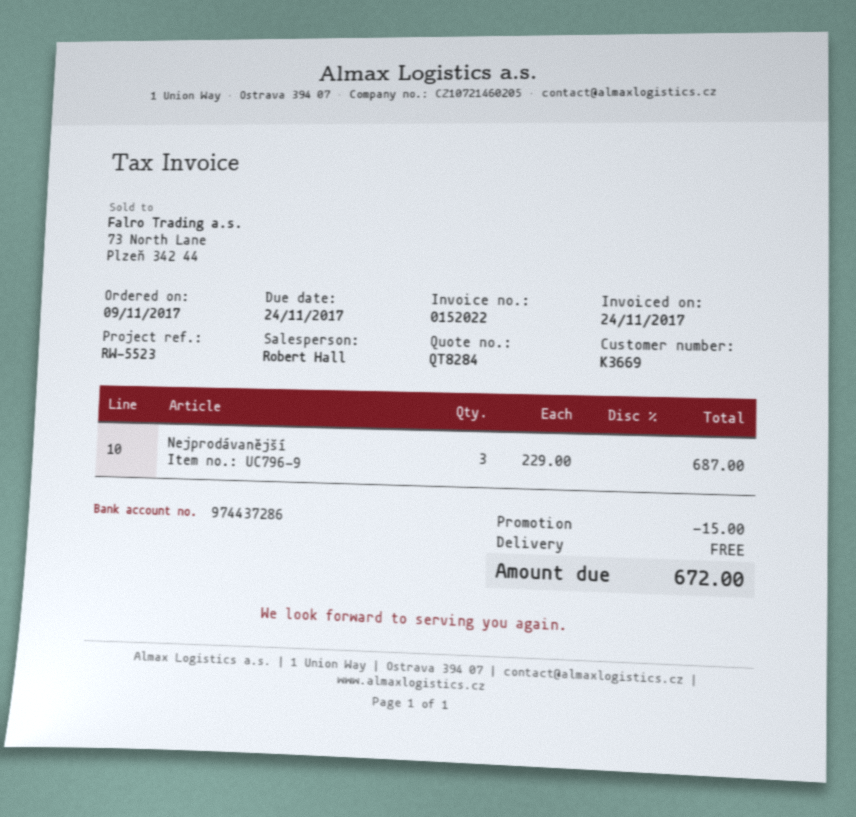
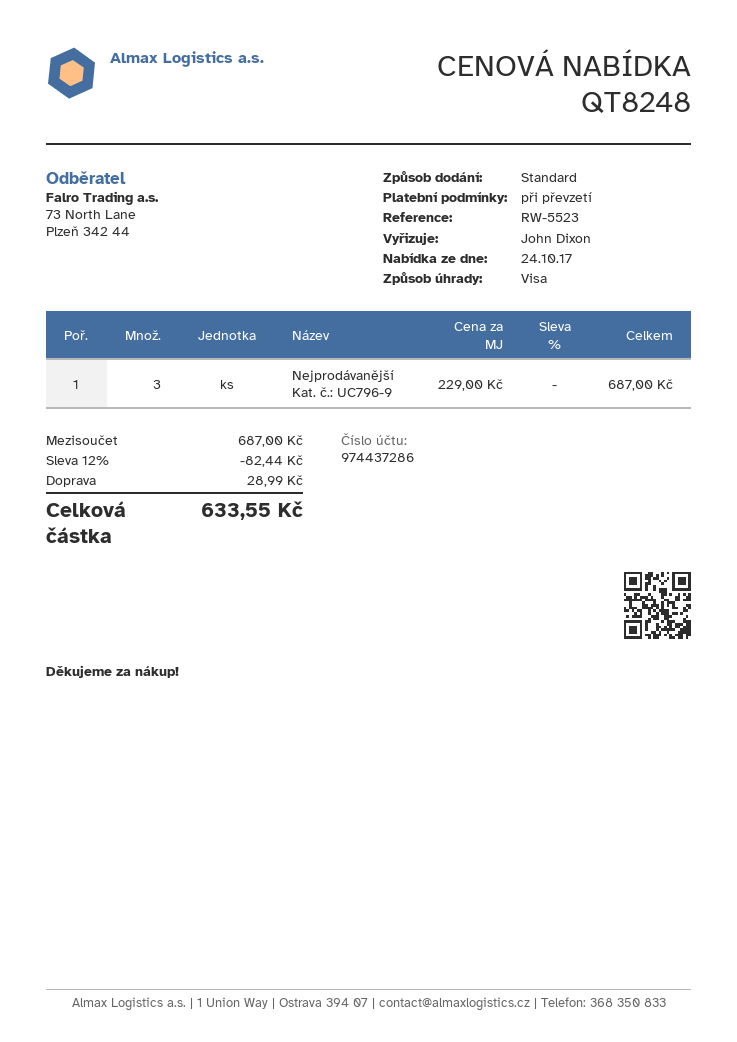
quote number: QT8284 -> QT8248
sales rep: Robert Hall -> John Dixon
discount: 15.00 -> 82.44
shipping: 0.00 -> 28.99
total: 672.00 -> 633.55

